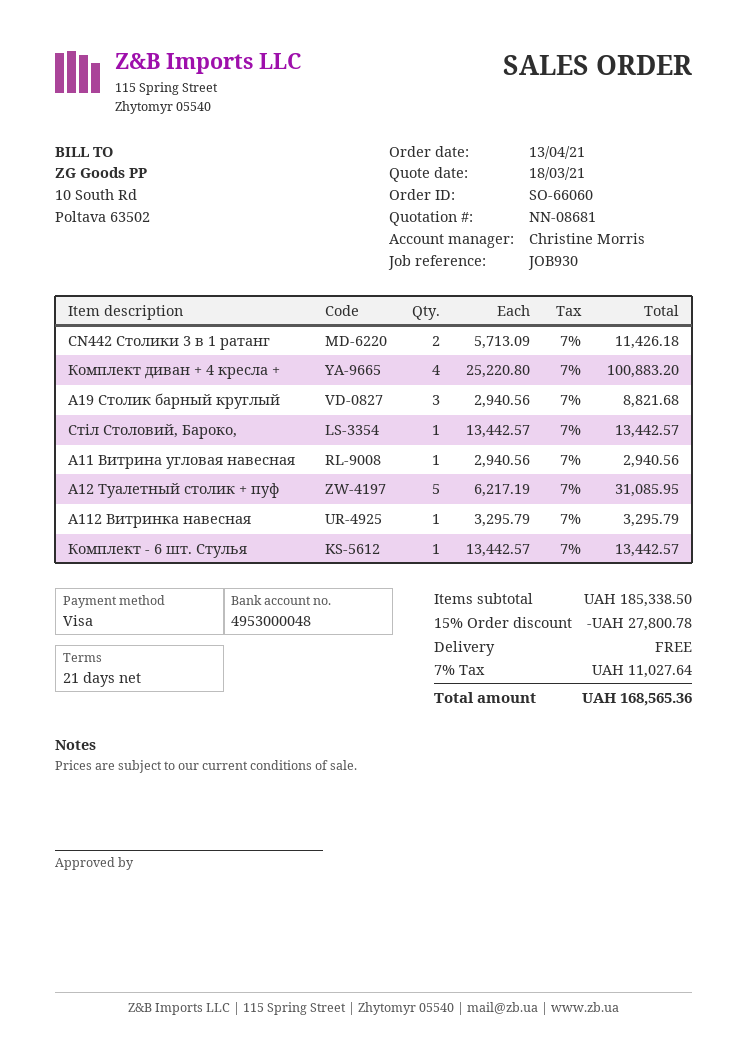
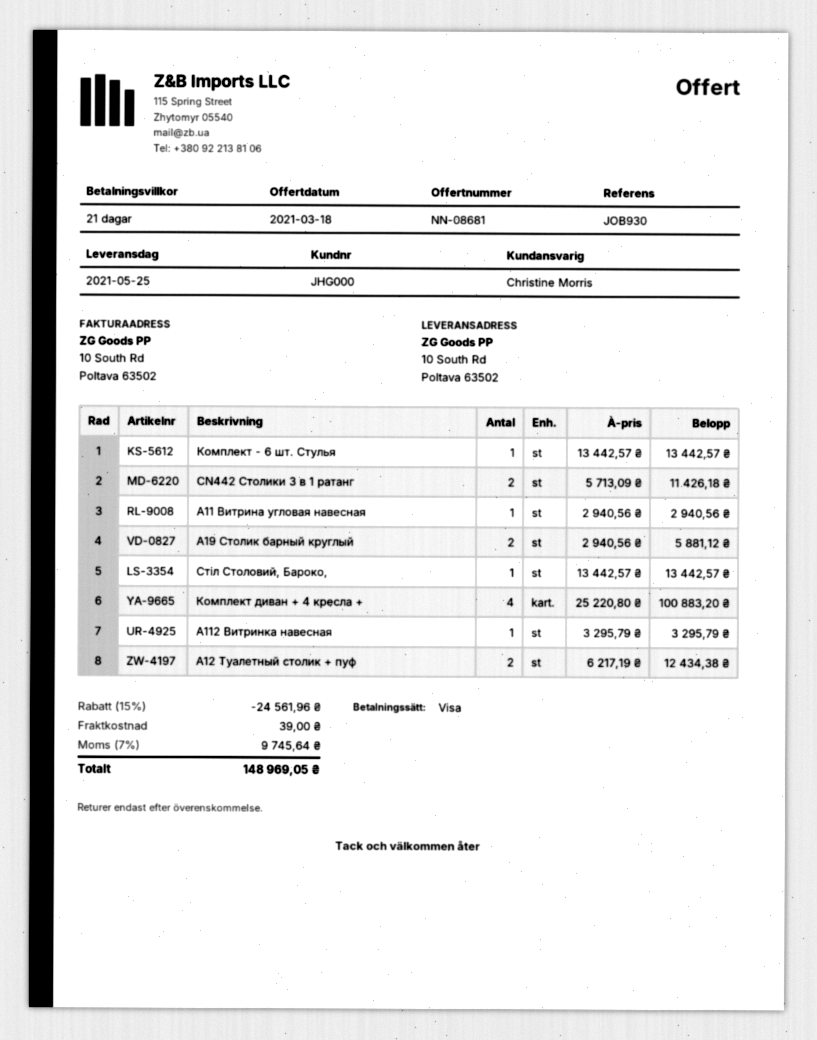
А19 Столик барный круглый: 3 x 2940.56 = 8821.68 -> 2 x 2940.56 = 5881.12
А12 Туалетный столик + пуф: 5 x 6217.19 = 31085.95 -> 2 x 6217.19 = 12434.38
discount: 15% = 27800.78 -> 15% = 24561.96
shipping: 0.00 -> 39.00
tax: 7% = 11027.64 -> 7% = 9745.64
total: 168565.36 -> 148969.05

